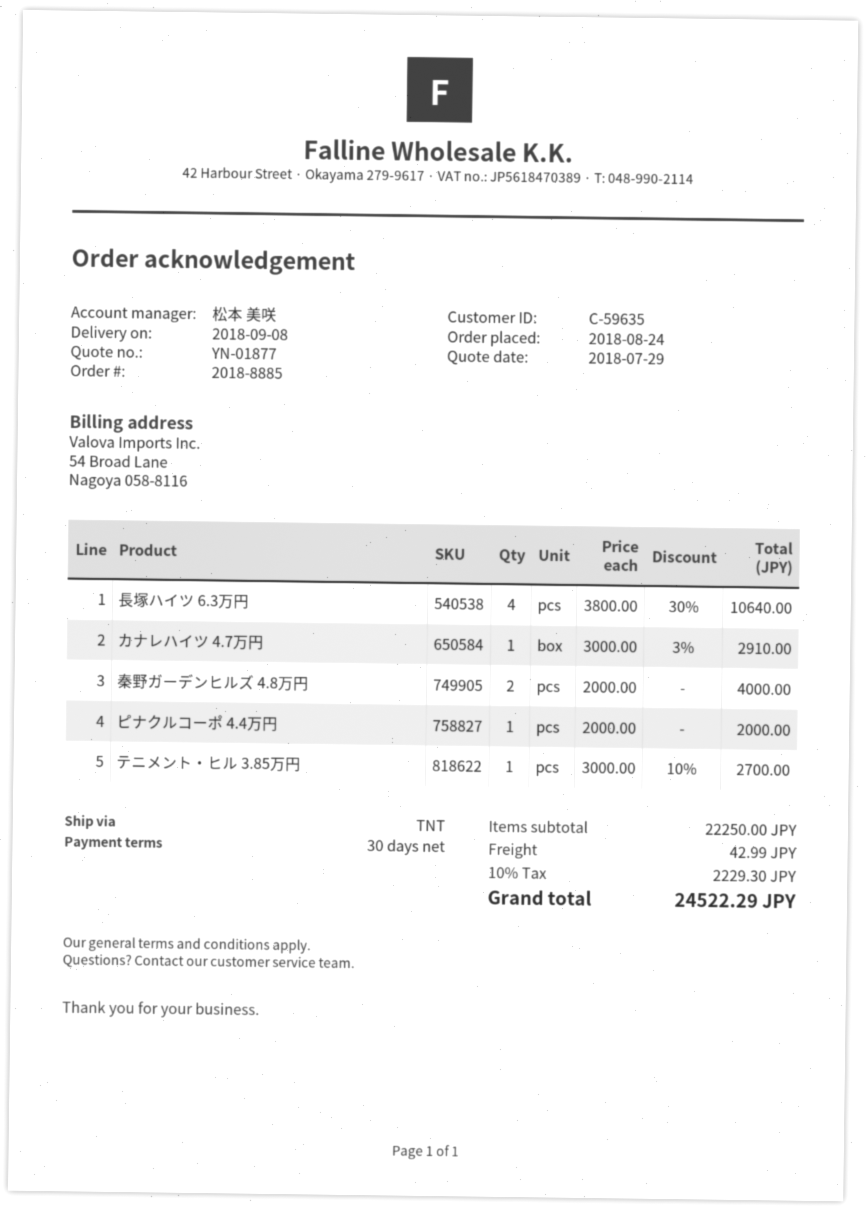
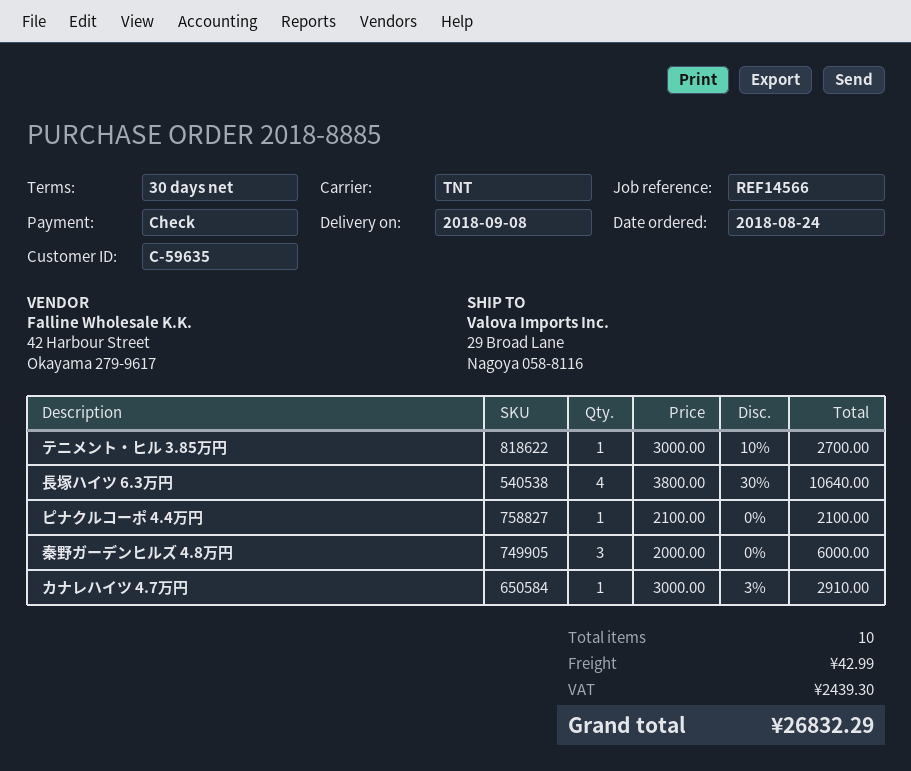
秦野ガーデンヒルズ 4.8万円: 2 x 2000.00 = 4000.00 -> 3 x 2000.00 = 6000.00
ピナクルコーポ 4.4万円: 1 x 2000.00 = 2000.00 -> 1 x 2100.00 = 2100.00
tax: 2229.30 -> 2439.30
total: 24522.29 -> 26832.29

